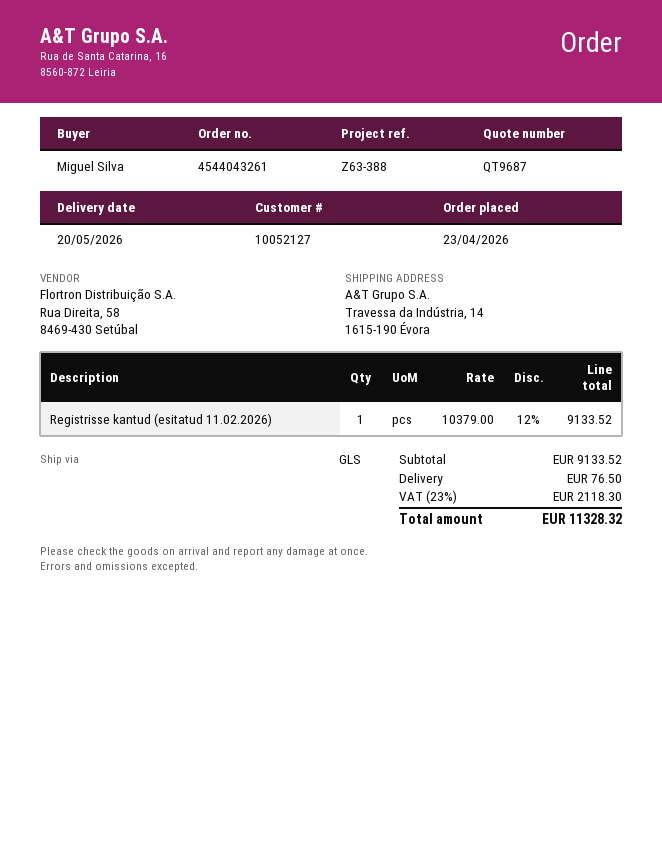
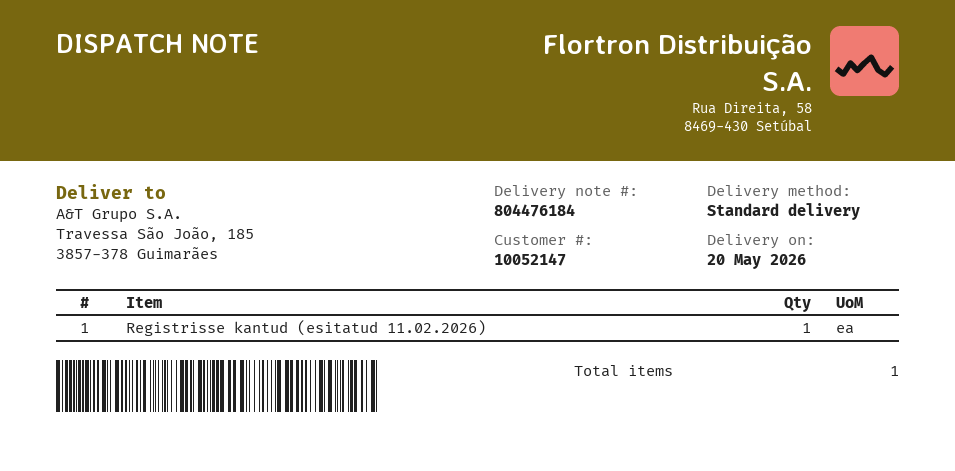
customer number: 10052127 -> 10052147
shipping method: GLS -> standard
ship to: Travessa da Indústria, 14, 1615-190 Évora -> Travessa São João, 185, 3857-378 Guimarães

